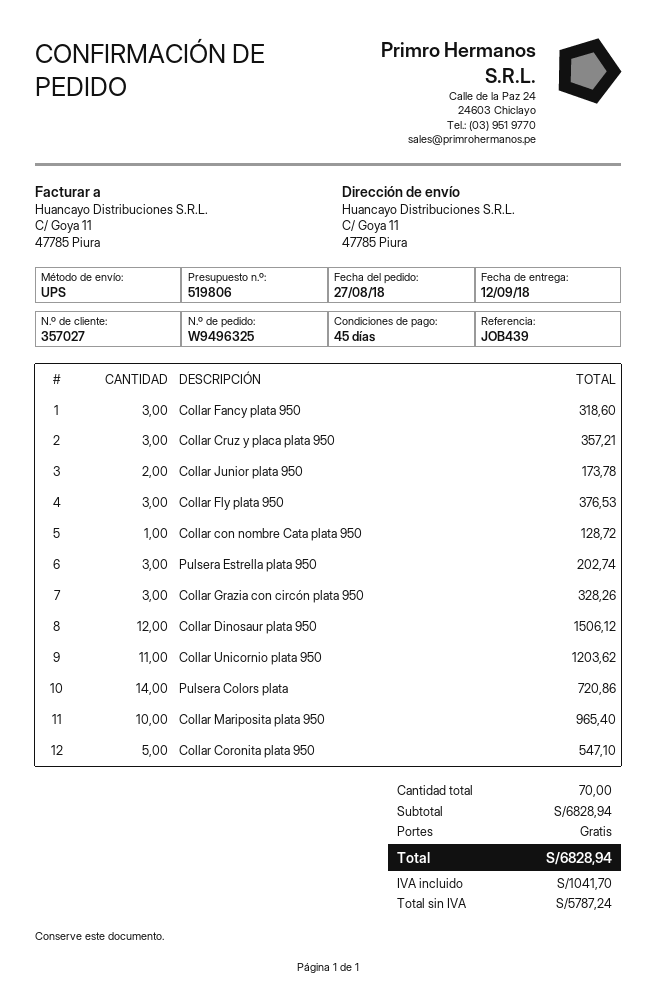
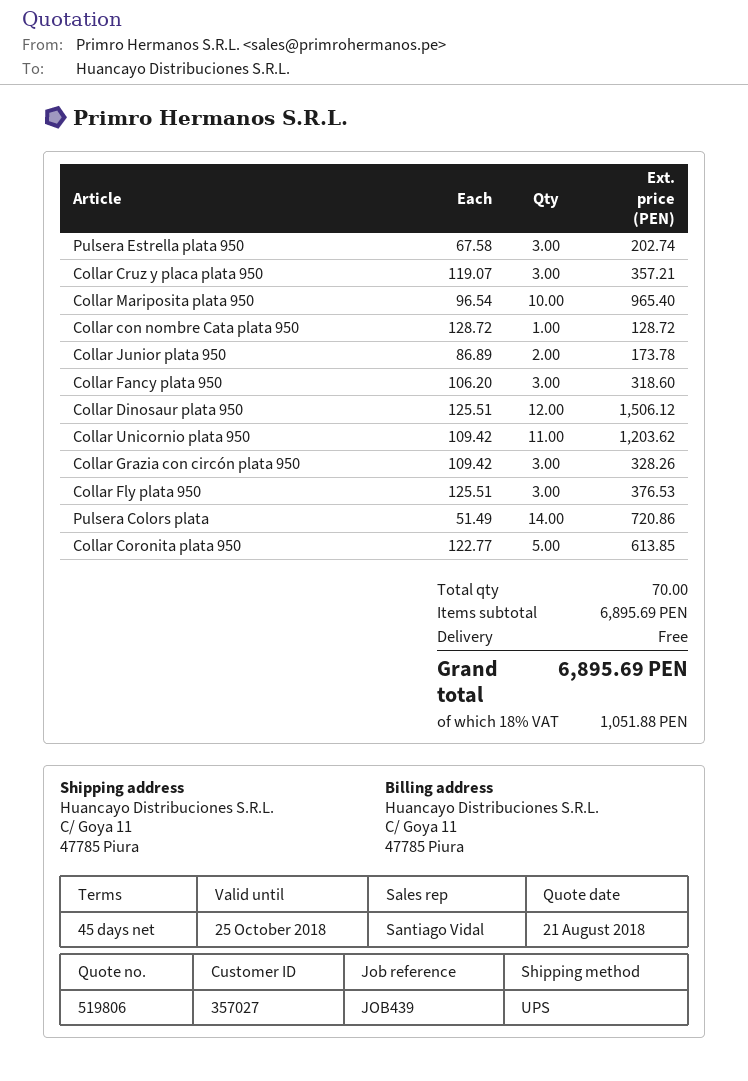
Collar Coronita plata 950: 5 for 547.10 -> 5 for 613.85
subtotal: 6828.94 -> 6895.69
tax: 1041.70 -> 1051.88
total: 6828.94 -> 6895.69

